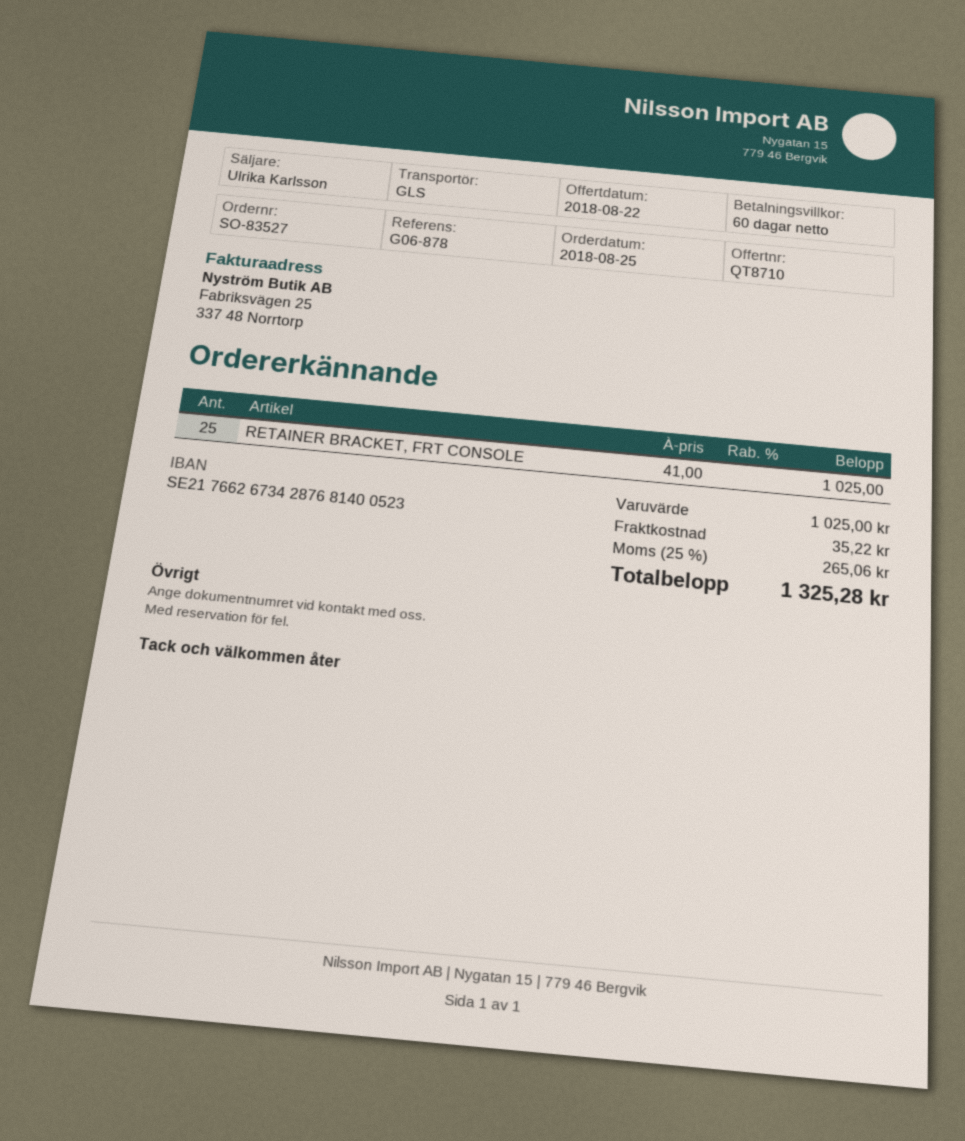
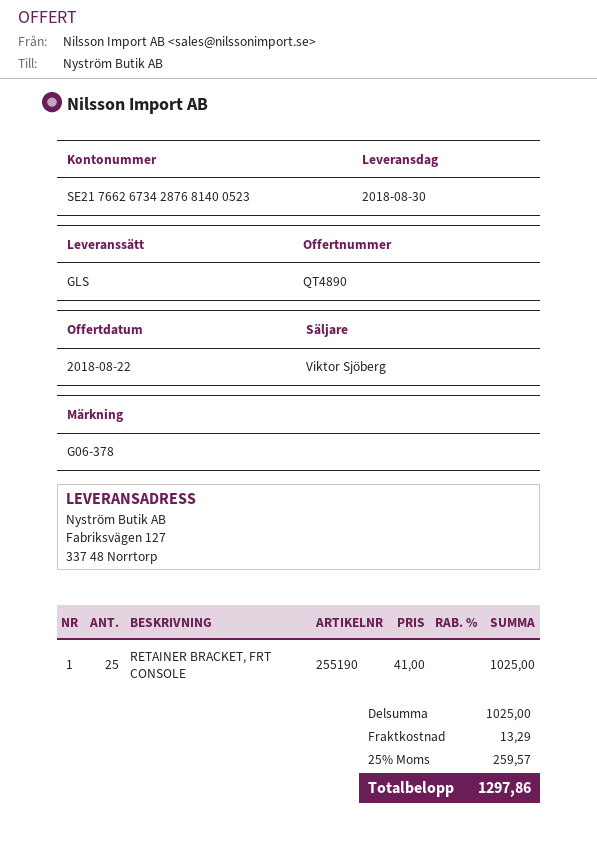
quote number: QT8710 -> QT4890
reference: G06-878 -> G06-378
sales rep: Ulrika Karlsson -> Viktor Sjöberg
shipping: 35.22 -> 13.29
tax: 25% = 265.06 -> 25% = 259.57
total: 1325.28 -> 1297.86

